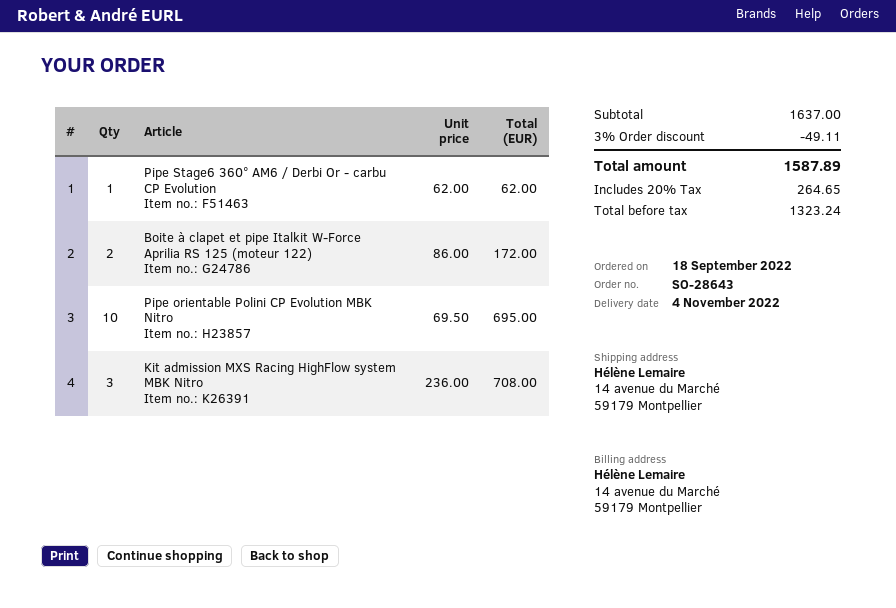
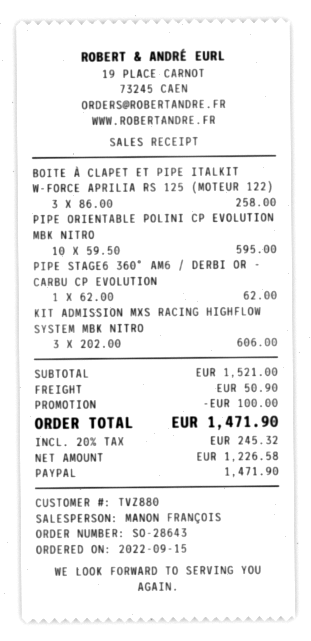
order date: 2022-09-18 -> 2022-09-15
Boite à clapet et pipe Italkit W-Force Aprilia RS 125 (moteur 122): 2 x 86.00 = 172.00 -> 3 x 86.00 = 258.00
Pipe orientable Polini CP Evolution MBK Nitro: 10 x 69.50 = 695.00 -> 10 x 59.50 = 595.00
Kit admission MXS Racing HighFlow system MBK Nitro: 3 x 236.00 = 708.00 -> 3 x 202.00 = 606.00
subtotal: 1637.00 -> 1521.00
discount: 49.11 -> 100.00
shipping: none -> 50.90
net: 1323.24 -> 1226.58
tax: 20% = 264.65 -> 20% = 245.32
total: 1587.89 -> 1471.90

